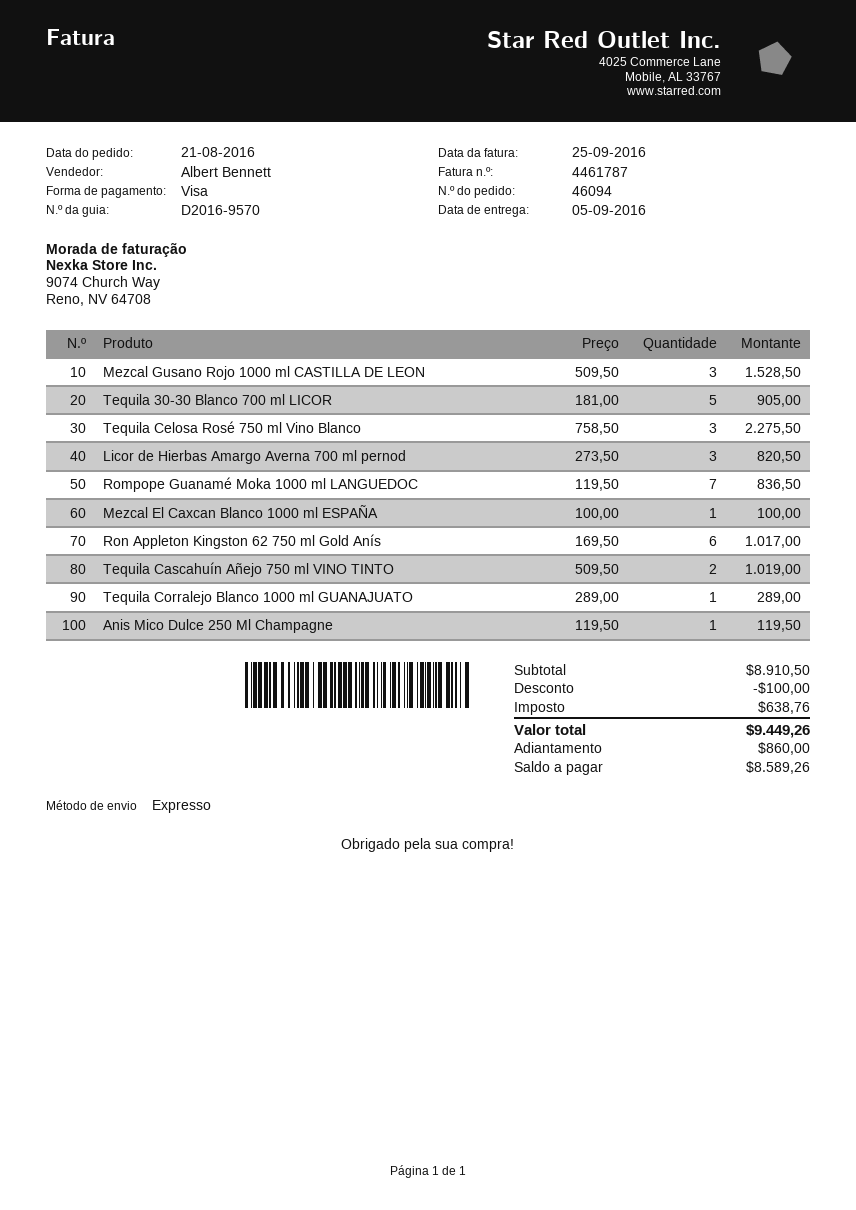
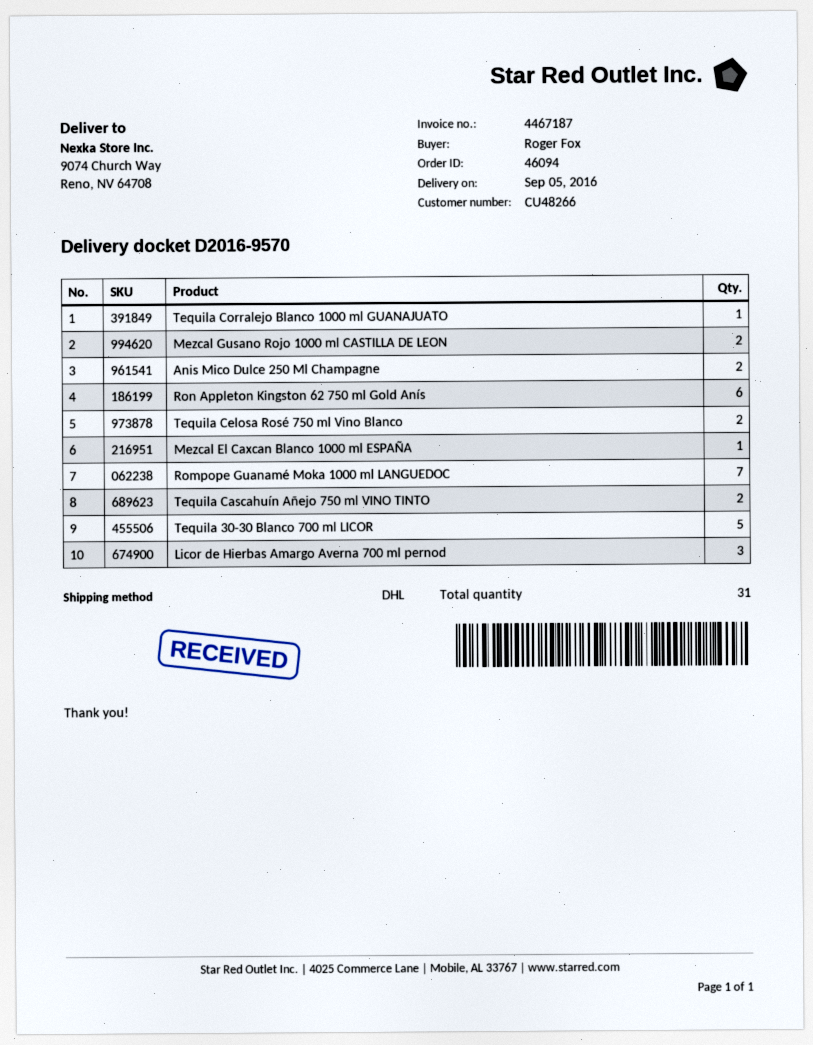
invoice number: 4461787 -> 4467187
shipping method: express -> DHL
Mezcal Gusano Rojo 1000 ml CASTILLA DE LEON: 3 -> 2
Tequila Celosa Rosé 750 ml Vino Blanco: 3 -> 2
Anis Mico Dulce 250 Ml Champagne: 1 -> 2

